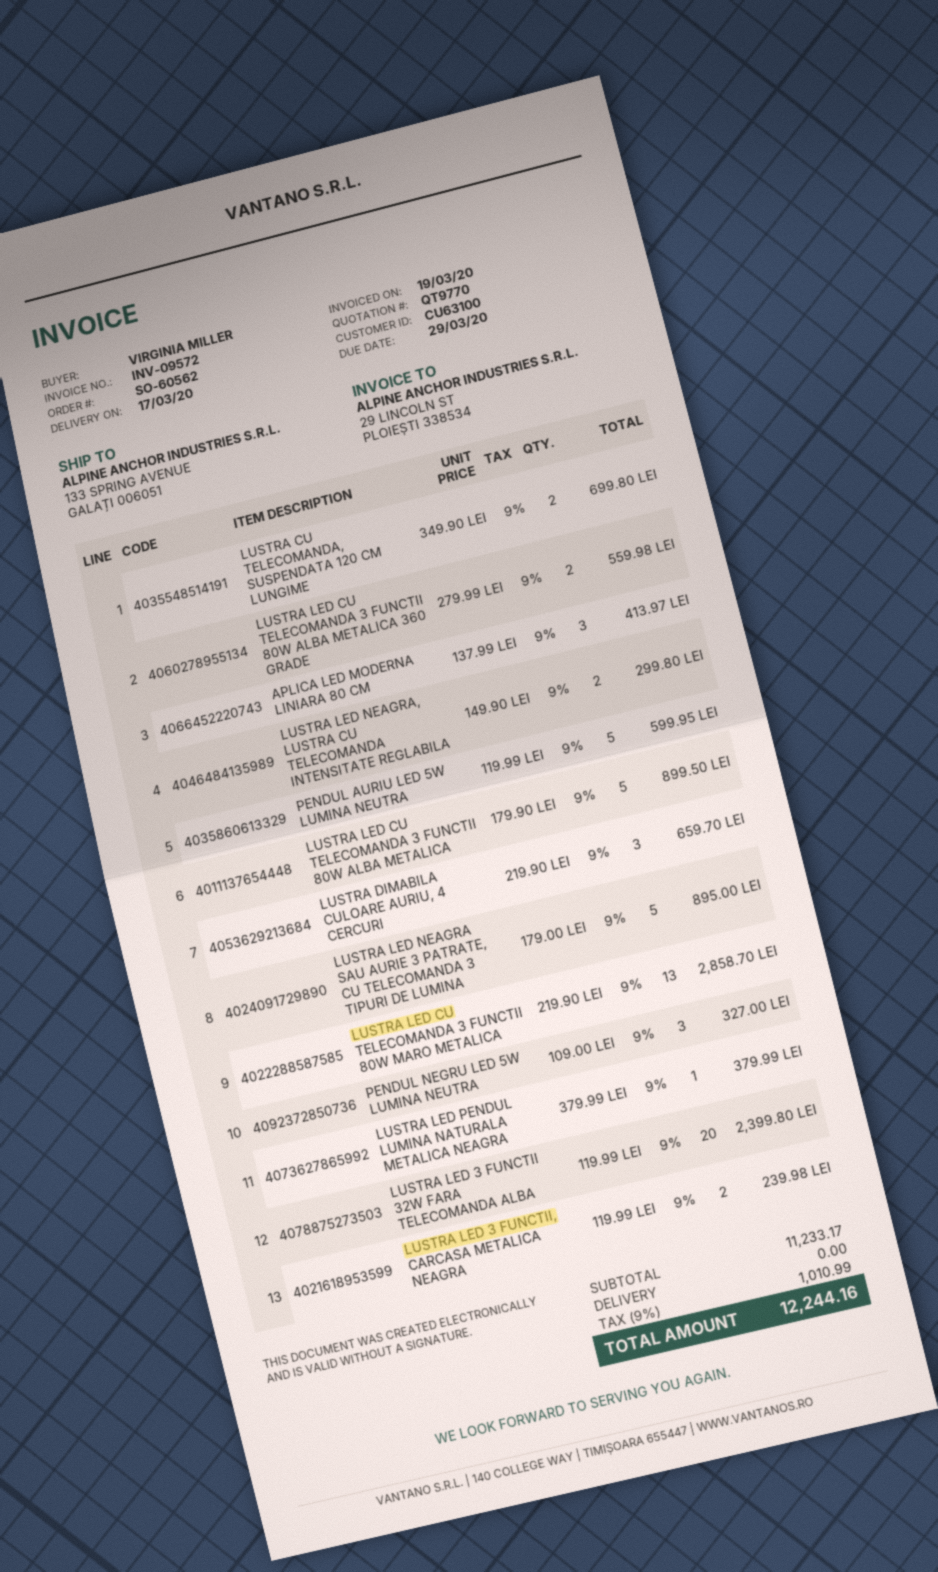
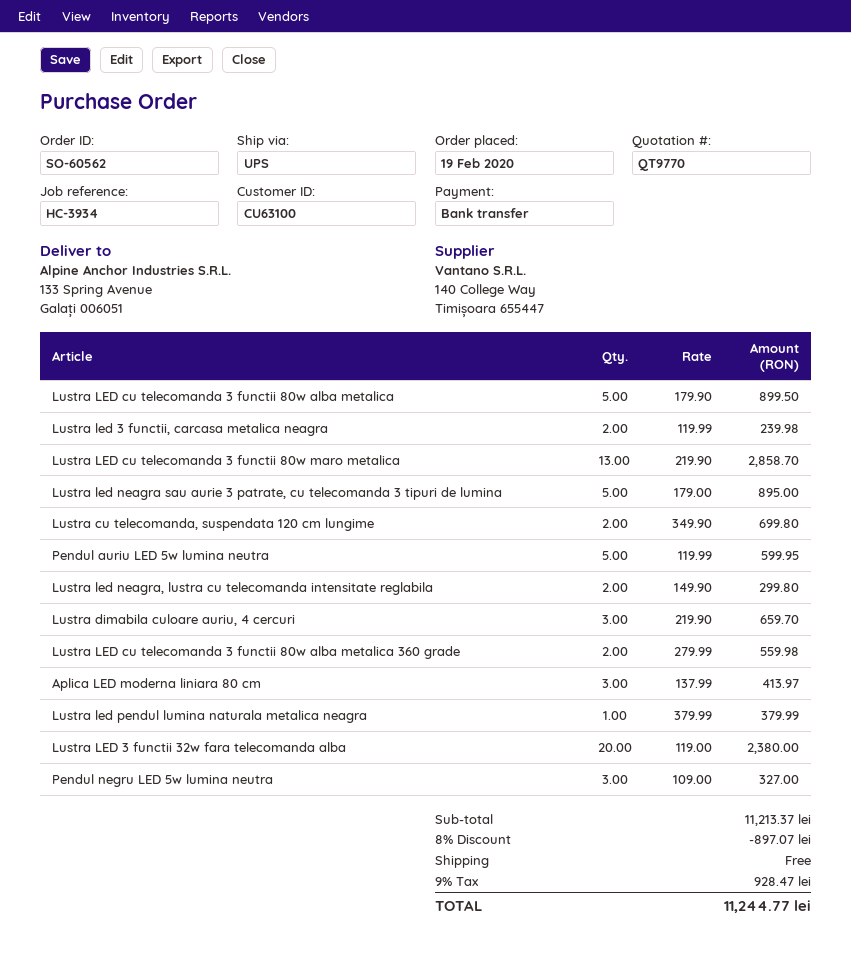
LUSTRA LED 3 FUNCTII 32W FARA TELECOMANDA ALBA: 20 x 119.99 = 2399.80 -> 20 x 119.00 = 2380.00
subtotal: 11233.17 -> 11213.37
discount: none -> 8% = 897.07
tax: 9% = 1010.99 -> 9% = 928.47
total: 12244.16 -> 11244.77

